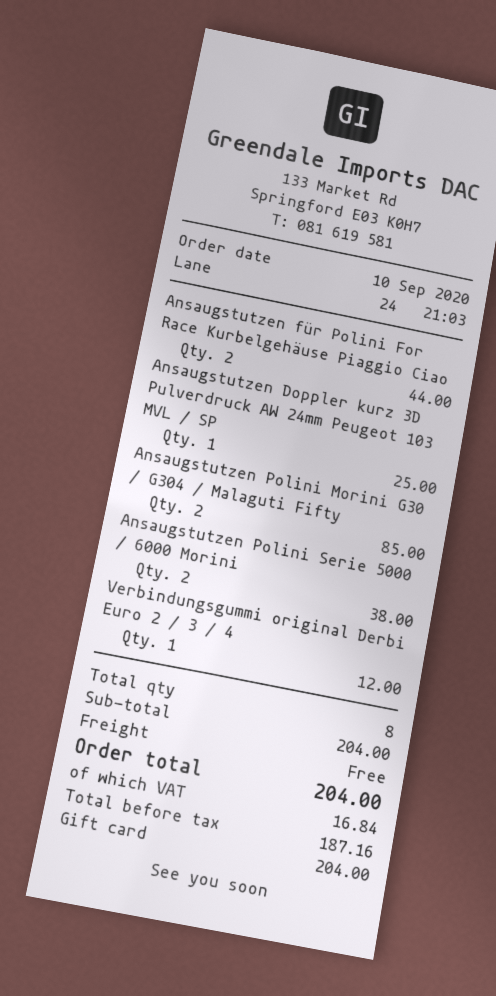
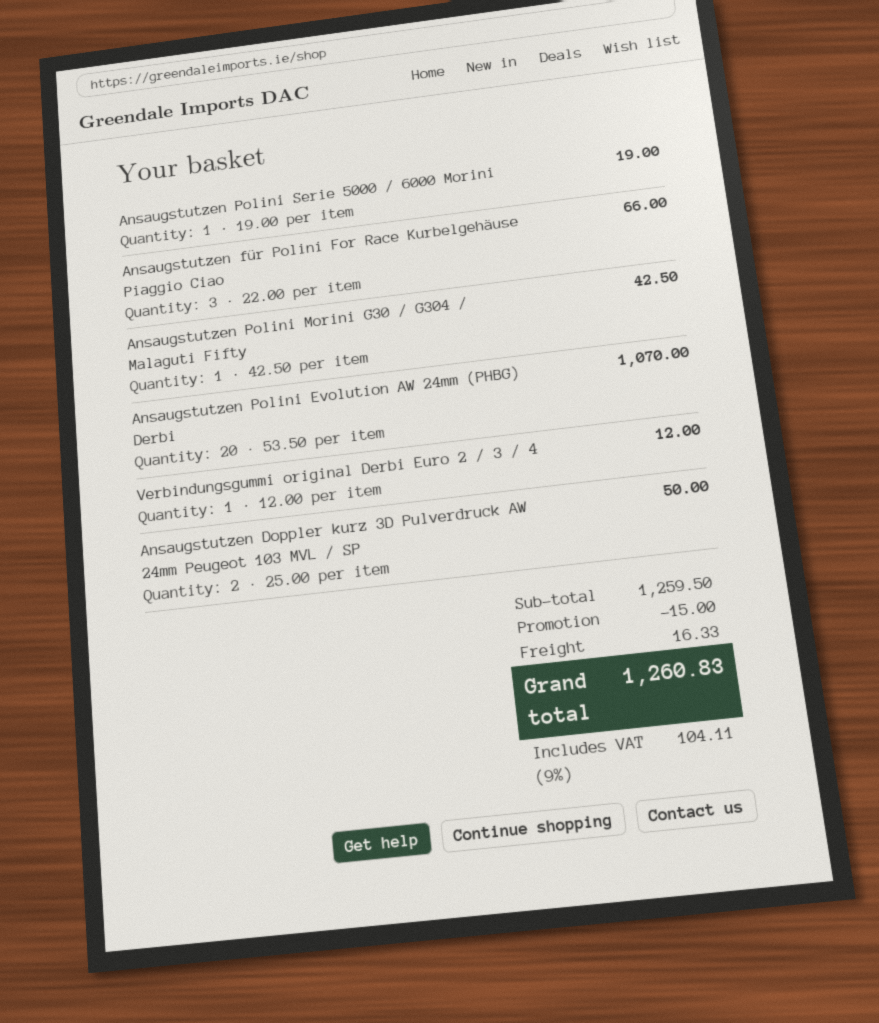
Ansaugstutzen für Polini For Race Kurbelgehäuse Piaggio Ciao: 2 for 44.00 -> 3 for 66.00
Ansaugstutzen Doppler kurz 3D Pulverdruck AW 24mm Peugeot 103 MVL / SP: 1 for 25.00 -> 2 for 50.00
Ansaugstutzen Polini Morini G30 / G304 / Malaguti Fifty: 2 for 85.00 -> 1 for 42.50
Ansaugstutzen Polini Serie 5000 / 6000 Morini: 2 for 38.00 -> 1 for 19.00
Ansaugstutzen Polini Evolution AW 24mm (PHBG) Derbi: none -> 20 for 1070.00
subtotal: 204.00 -> 1259.50
discount: none -> 15.00
shipping: 0.00 -> 16.33
tax: 16.84 -> 104.11
total: 204.00 -> 1260.83

